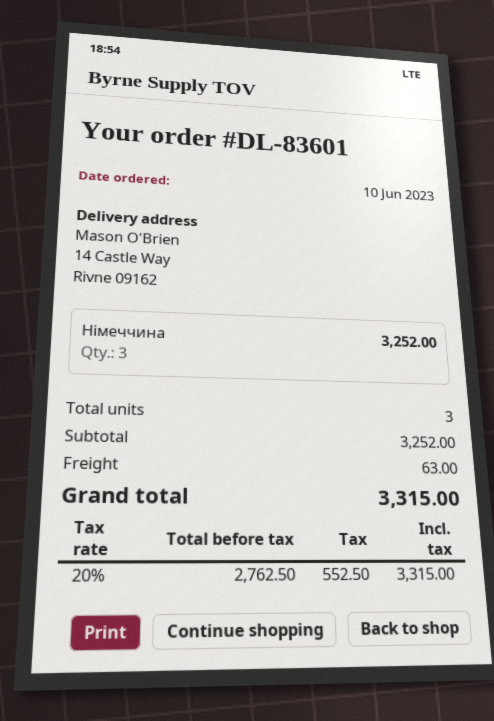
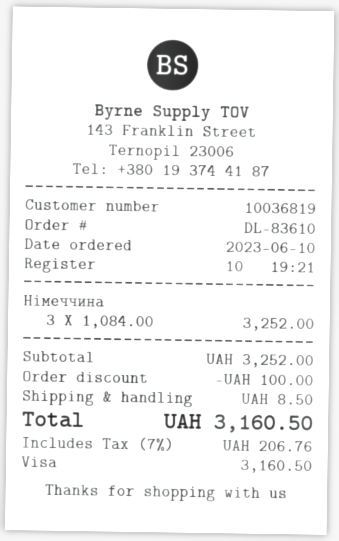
order number: DL-83601 -> DL-83610
discount: none -> 100.00
shipping: 63.00 -> 8.50
tax: 20% = 552.50 -> 7% = 206.76
total: 3315.00 -> 3160.50

